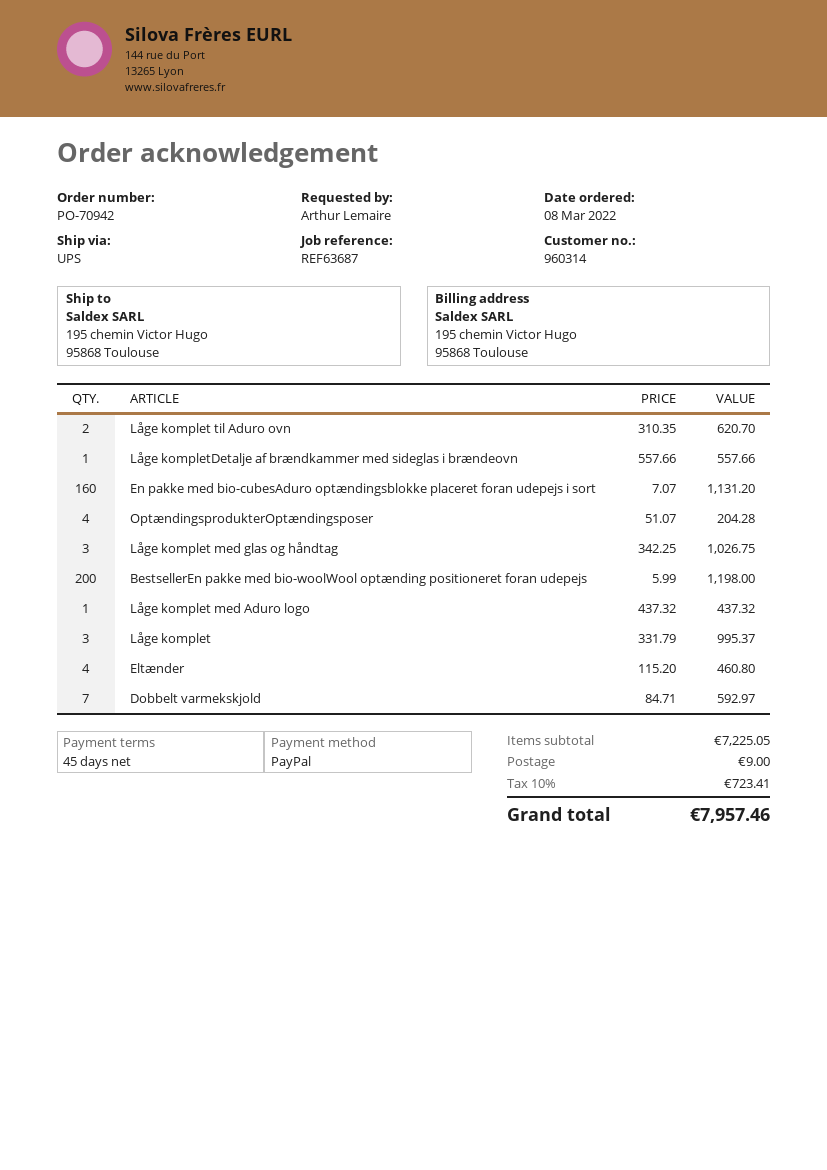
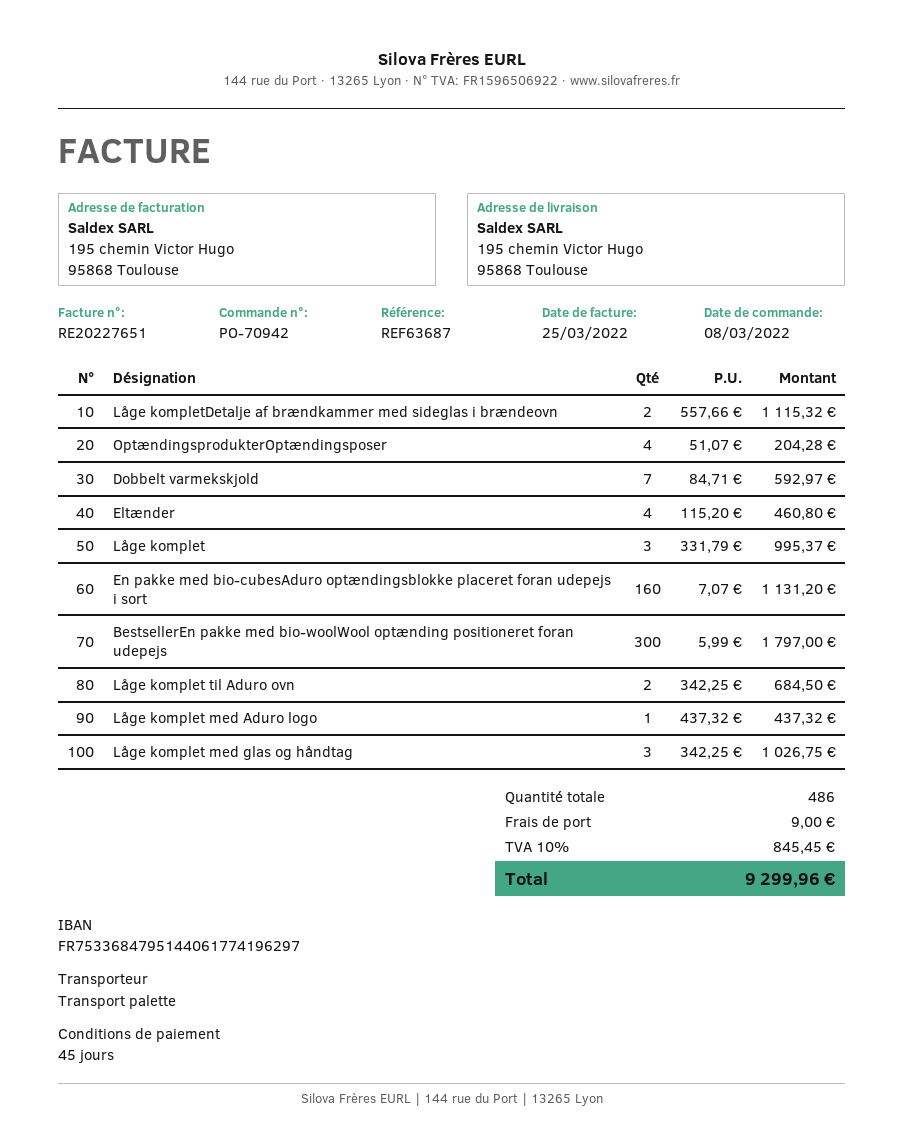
shipping method: UPS -> pallet freight
Låge komplet til Aduro ovn: 2 x 310.35 = 620.70 -> 2 x 342.25 = 684.50
Låge kompletDetalje af brændkammer med sideglas i brændeovn: 1 x 557.66 = 557.66 -> 2 x 557.66 = 1115.32
BestsellerEn pakke med bio-woolWool optænding positioneret foran udepejs: 200 x 5.99 = 1198.00 -> 300 x 5.99 = 1797.00
tax: 10% = 723.41 -> 10% = 845.45
total: 7957.46 -> 9299.96

